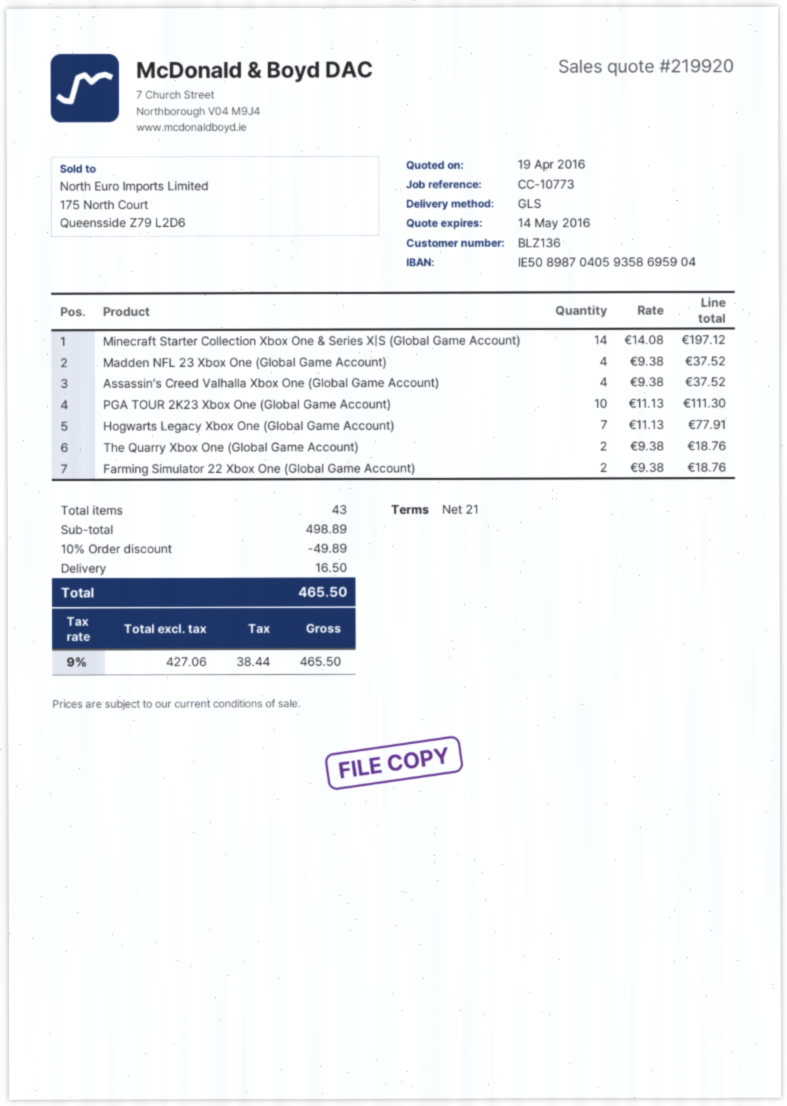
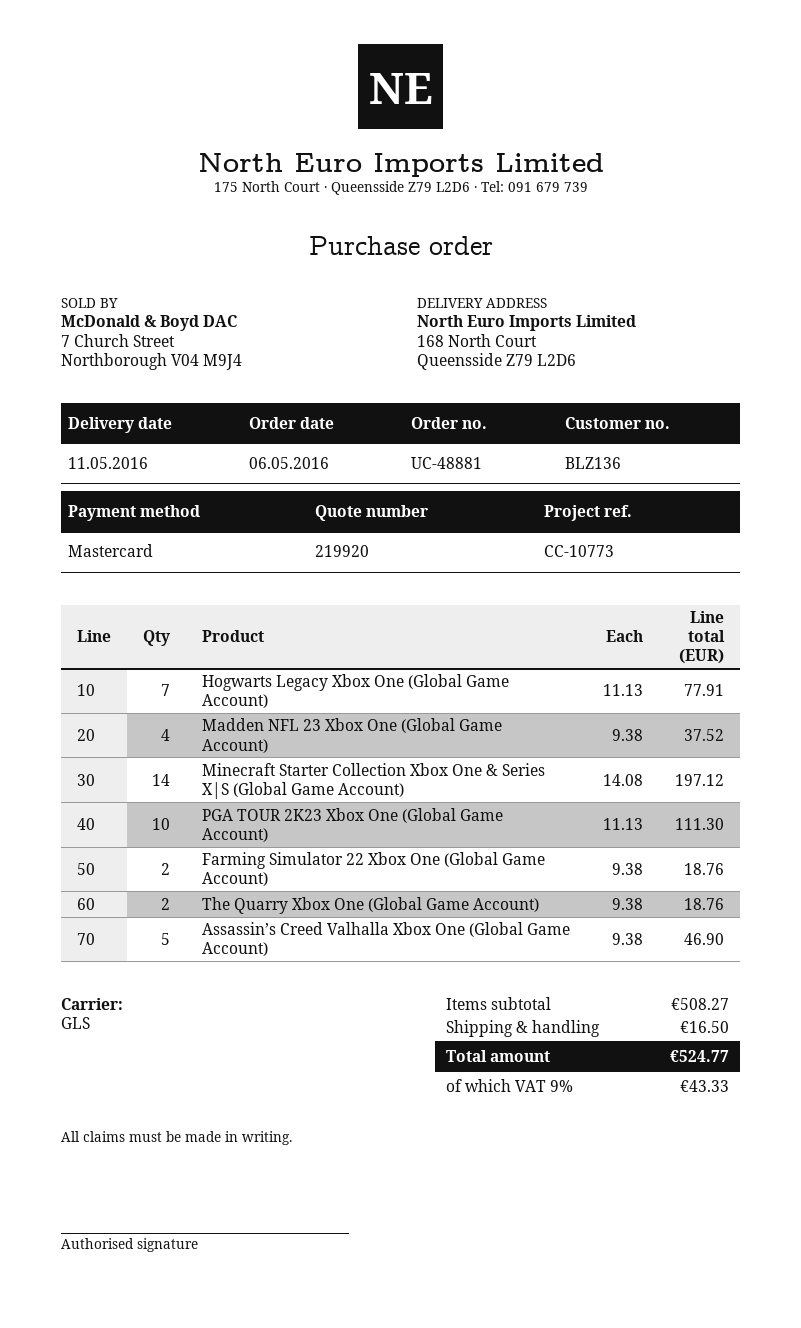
Assassin’s Creed Valhalla Xbox One (Global Game Account): 4 x 9.38 = 37.52 -> 5 x 9.38 = 46.90
subtotal: 498.89 -> 508.27
discount: 10% = 49.89 -> none
tax: 9% = 38.44 -> 9% = 43.33
total: 465.50 -> 524.77

